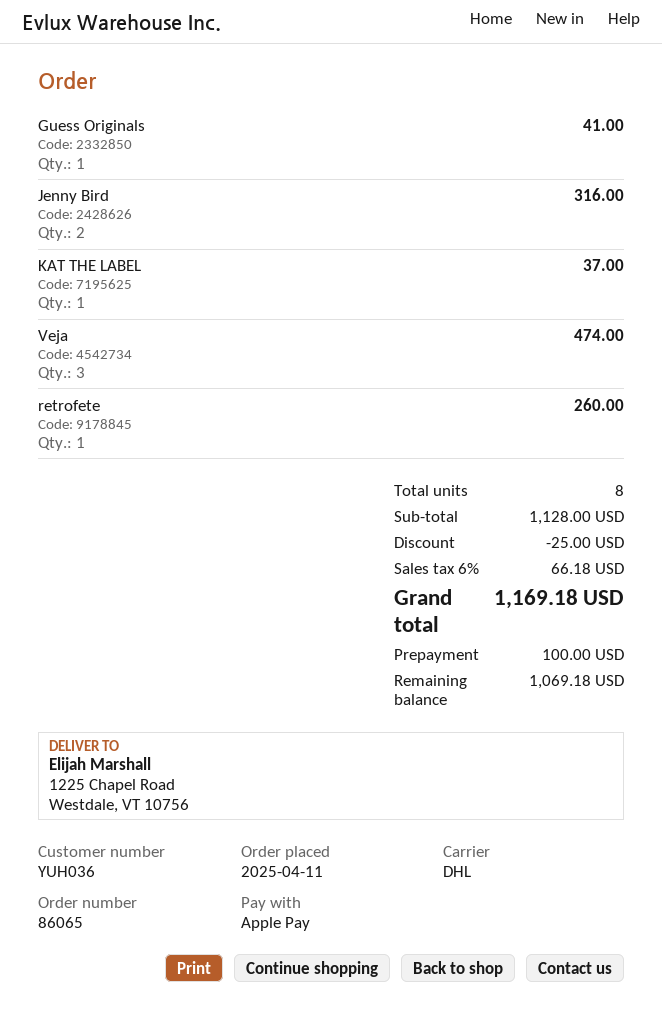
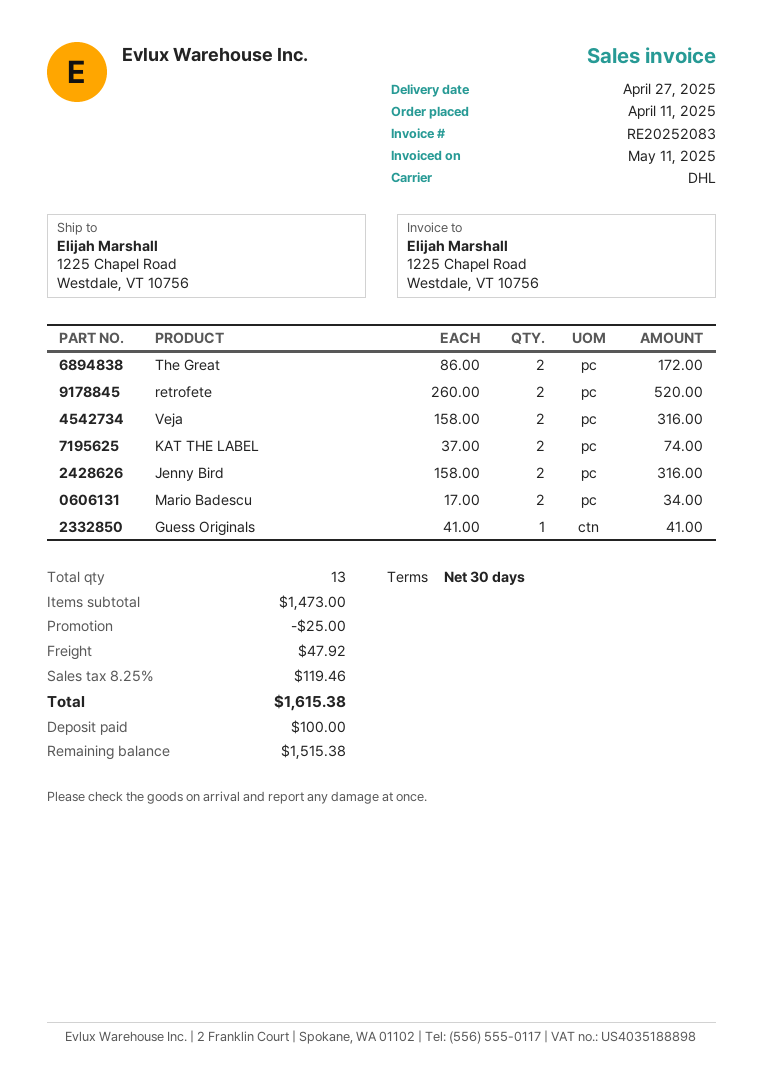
KAT THE LABEL: 1 for 37.00 -> 2 for 74.00
Veja: 3 for 474.00 -> 2 for 316.00
retrofete: 1 for 260.00 -> 2 for 520.00
The Great: none -> 2 for 172.00
Mario Badescu: none -> 2 for 34.00
total quantity: 8 -> 13
subtotal: 1128.00 -> 1473.00
shipping: none -> 47.92
tax: 6% = 66.18 -> 8.25% = 119.46
total: 1169.18 -> 1615.38
balance: 1069.18 -> 1515.38

